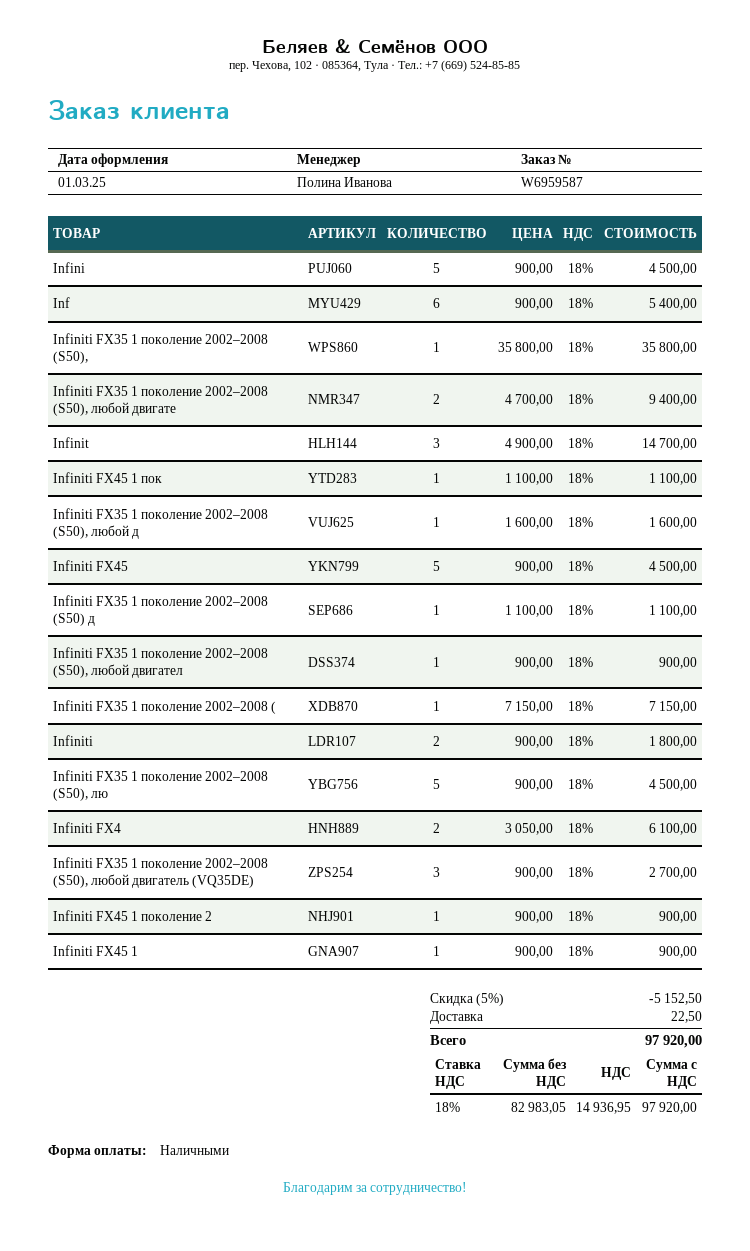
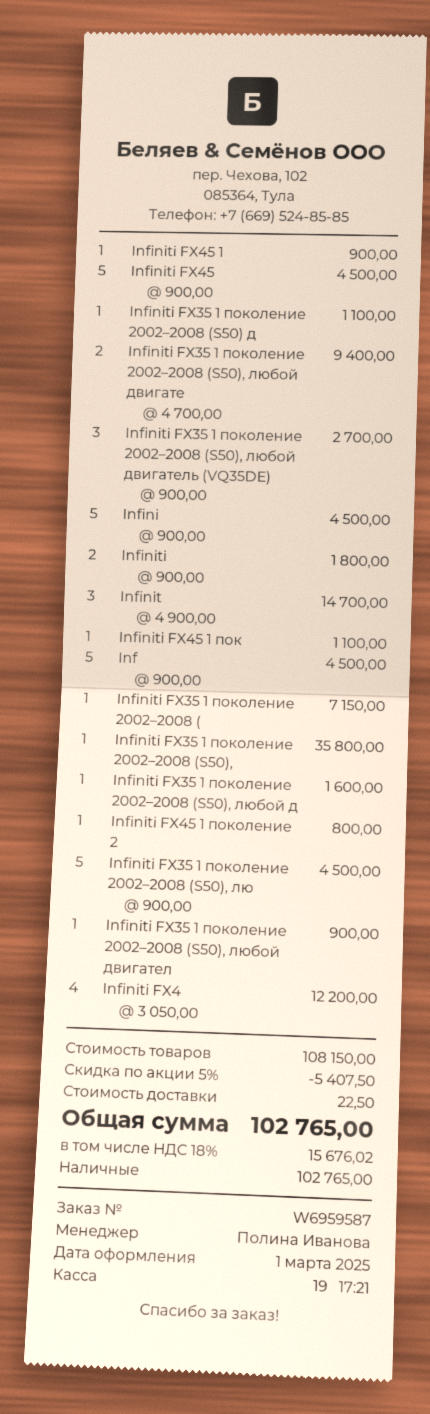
Inf: 6 x 900.00 = 5400.00 -> 5 x 900.00 = 4500.00
Infiniti FX4: 2 x 3050.00 = 6100.00 -> 4 x 3050.00 = 12200.00
Infiniti FX45 1 поколение 2: 1 x 900.00 = 900.00 -> 1 x 800.00 = 800.00
discount: 5% = 5152.50 -> 5% = 5407.50
tax: 18% = 14936.95 -> 18% = 15676.02
total: 97920.00 -> 102765.00

